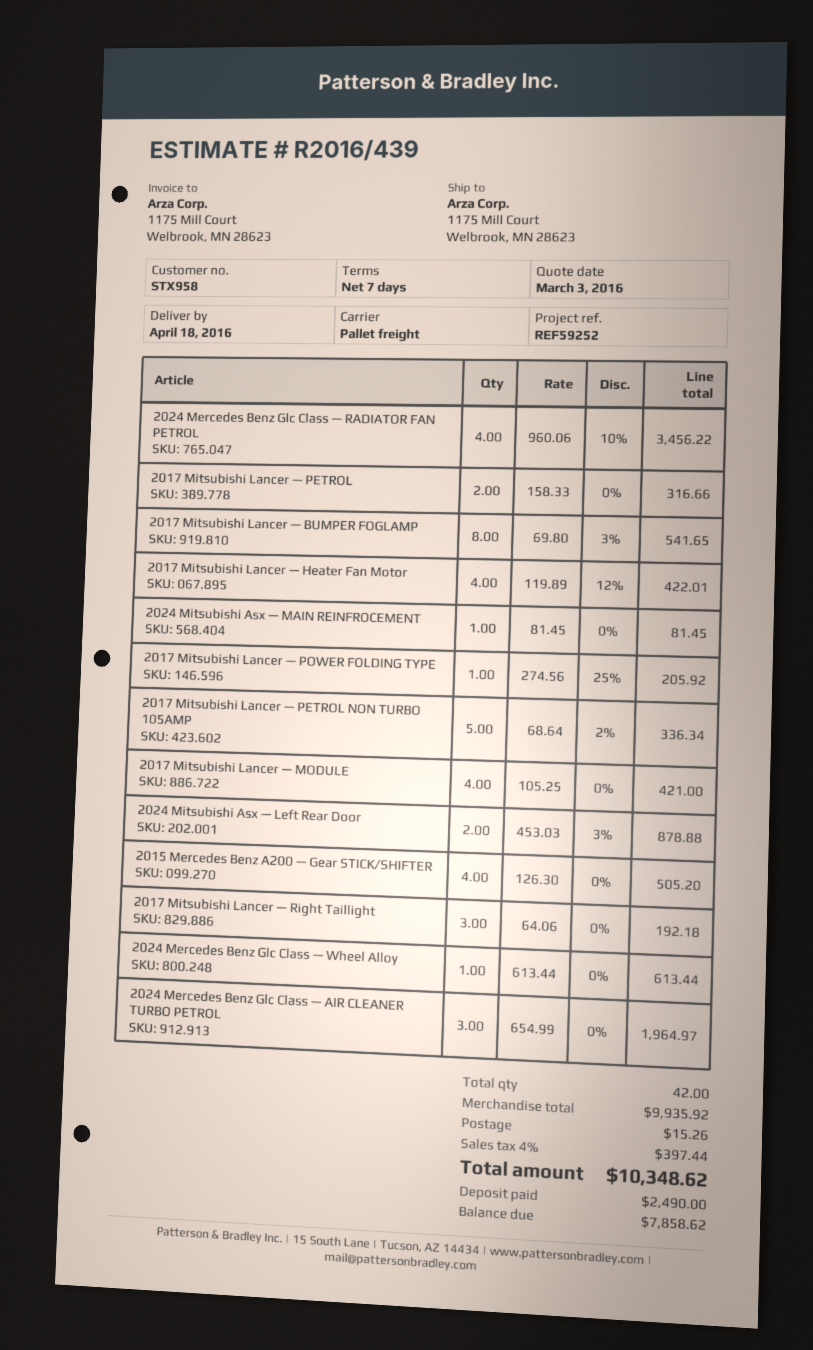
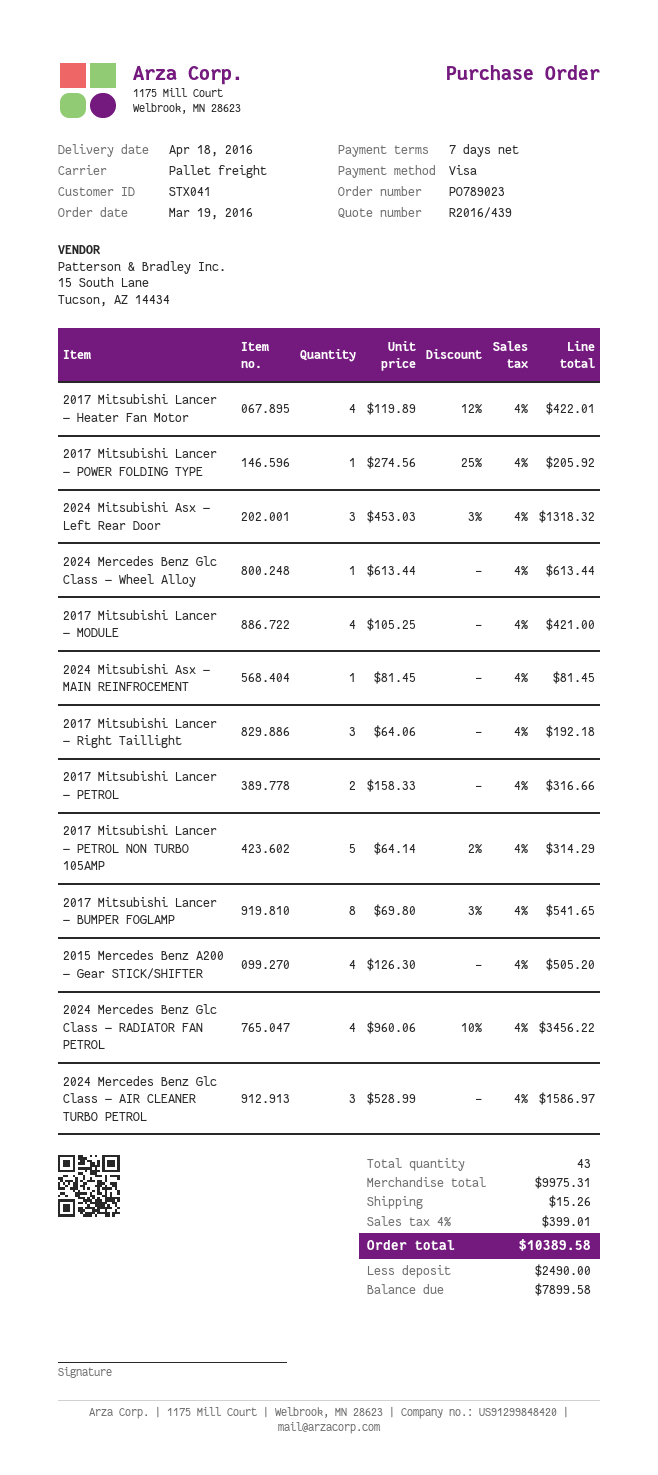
customer number: STX958 -> STX041
2017 Mitsubishi Lancer — PETROL NON TURBO 105AMP: 5 x 68.64 - 2% = 336.34 -> 5 x 64.14 - 2% = 314.29
2024 Mitsubishi Asx — Left Rear Door: 2 x 453.03 - 3% = 878.88 -> 3 x 453.03 - 3% = 1318.32
2024 Mercedes Benz Glc Class — AIR CLEANER TURBO PETROL: 3 x 654.99 = 1964.97 -> 3 x 528.99 = 1586.97
total quantity: 42 -> 43
subtotal: 9935.92 -> 9975.31
tax: 4% = 397.44 -> 4% = 399.01
total: 10348.62 -> 10389.58
balance: 7858.62 -> 7899.58

